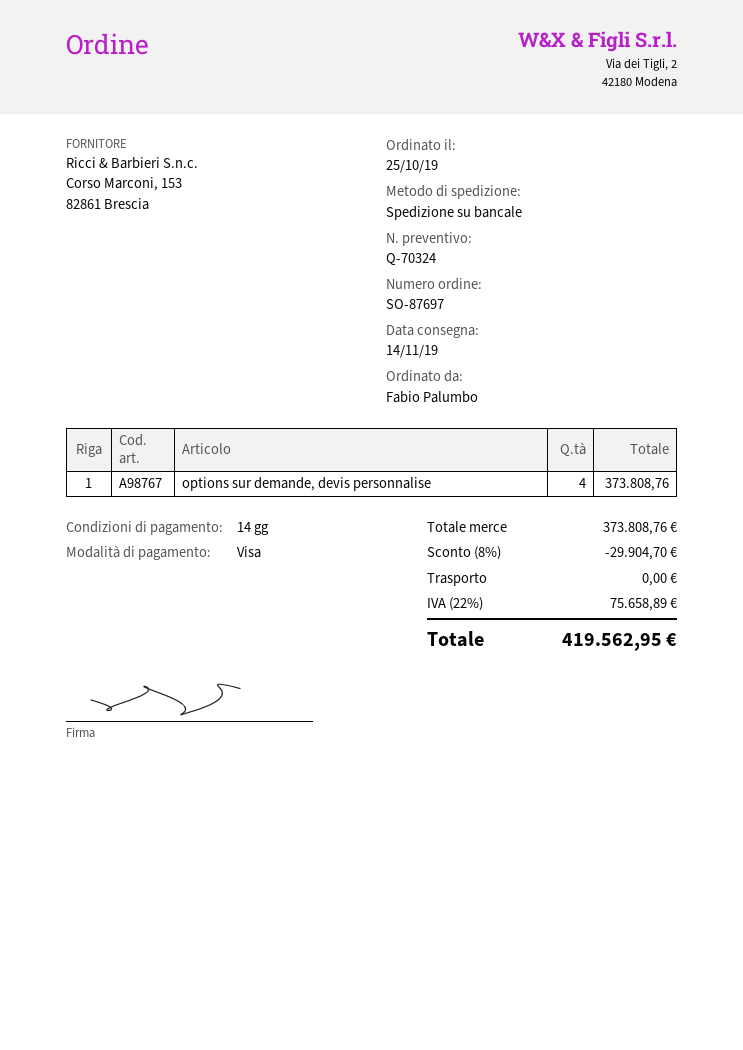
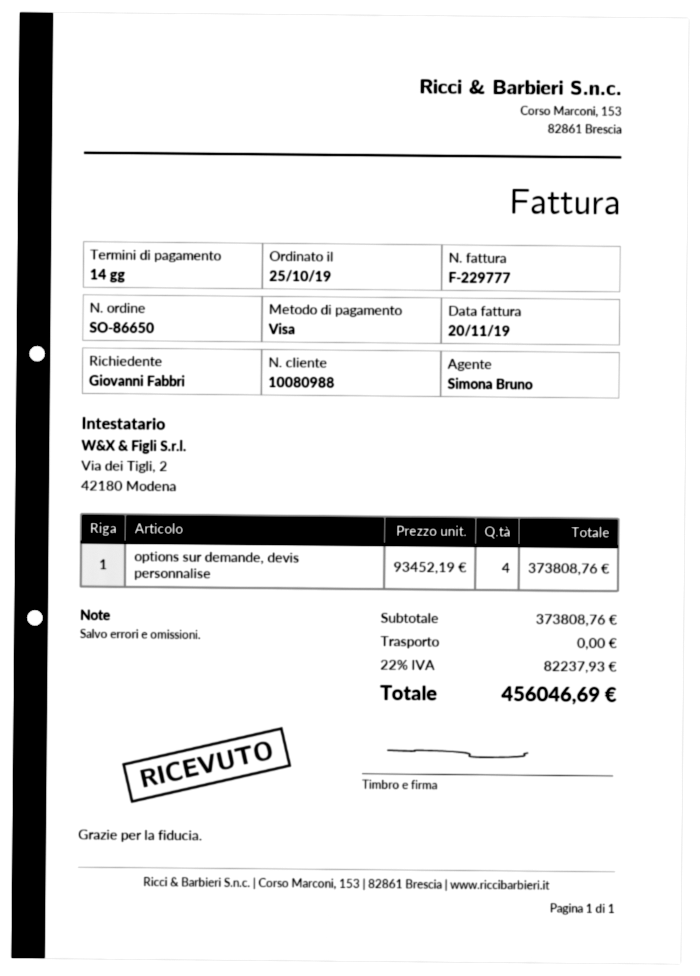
order number: SO-87697 -> SO-86650
ordered by: Fabio Palumbo -> Giovanni Fabbri
discount: 8% = 29904.70 -> none
tax: 22% = 75658.89 -> 22% = 82237.93
total: 419562.95 -> 456046.69

